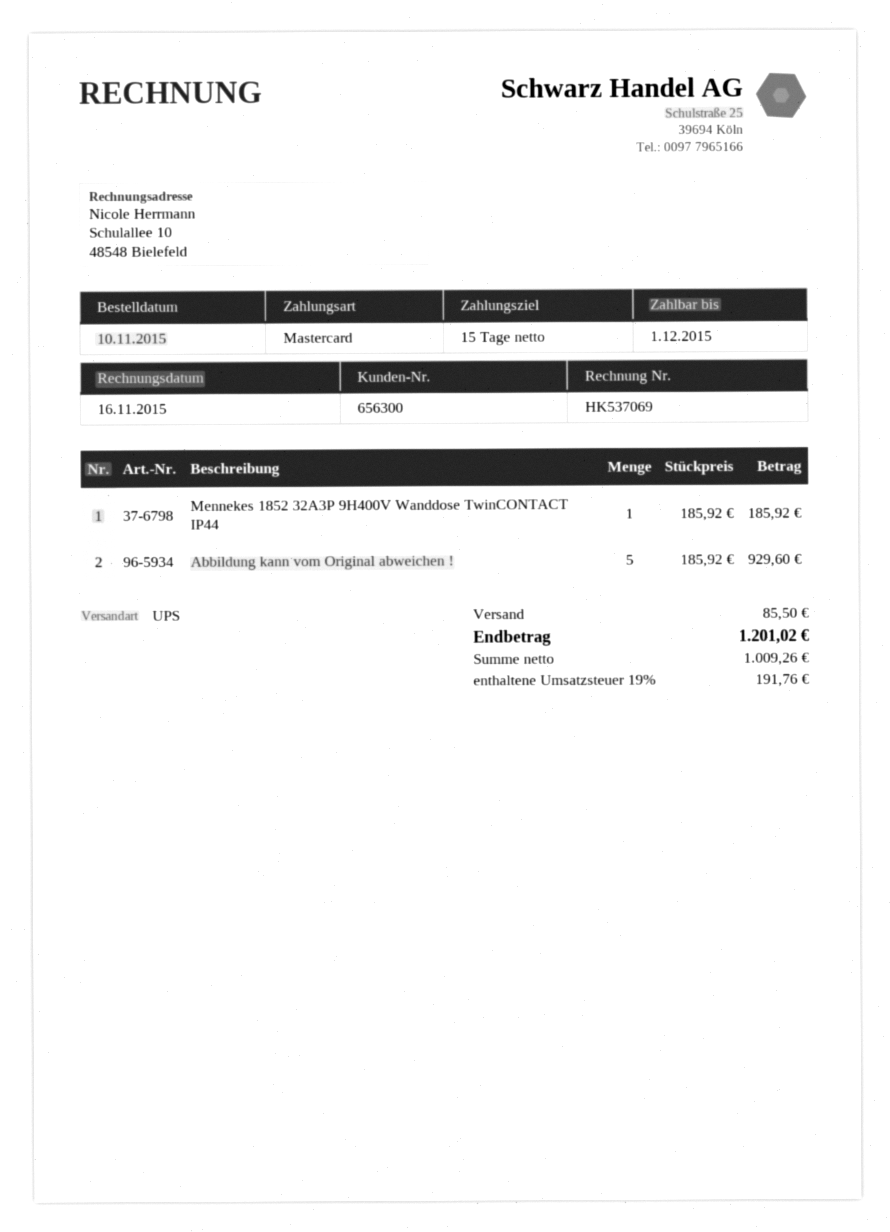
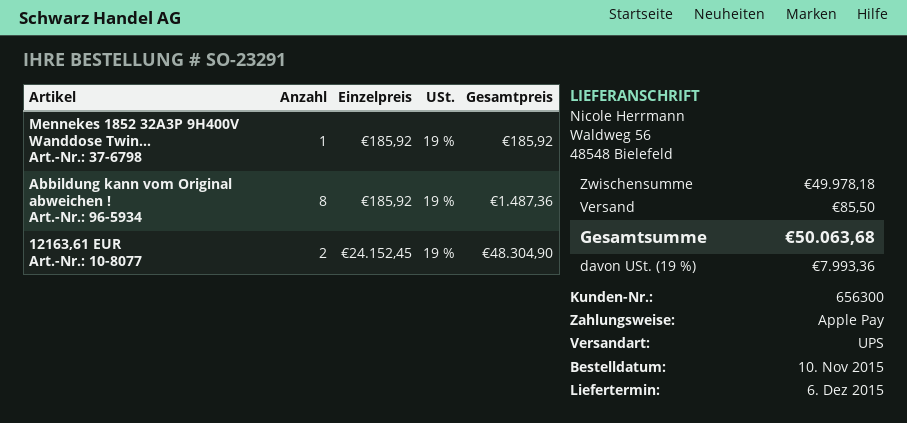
payment method: Mastercard -> Apple Pay
Abbildung kann vom Original abweichen !: 5 x 185.92 = 929.60 -> 8 x 185.92 = 1487.36
12163,61 EUR: none -> 2 x 24152.45 = 48304.90
tax: 19% = 191.76 -> 19% = 7993.36
total: 1201.02 -> 50063.68

